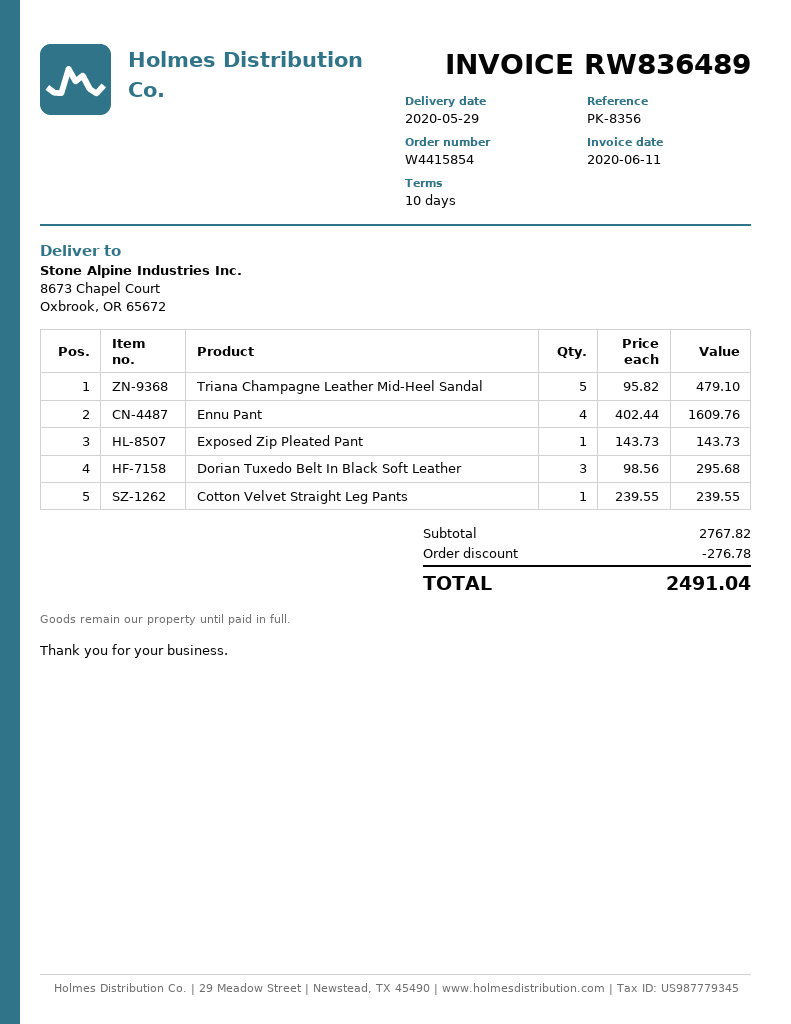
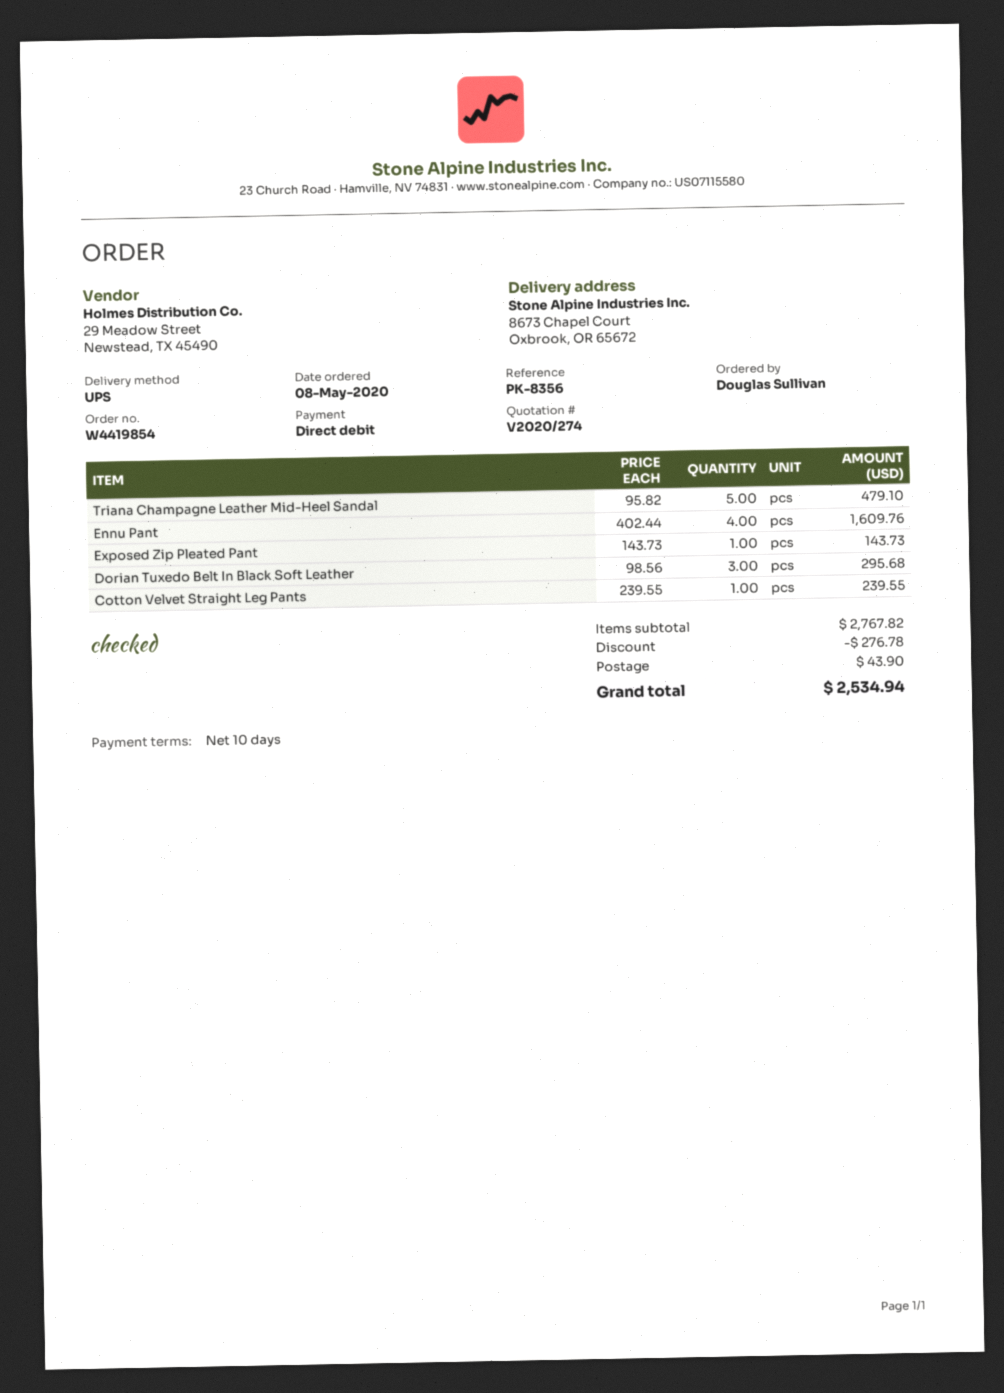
order number: W4415854 -> W4419854
shipping: none -> 43.90
total: 2491.04 -> 2534.94

